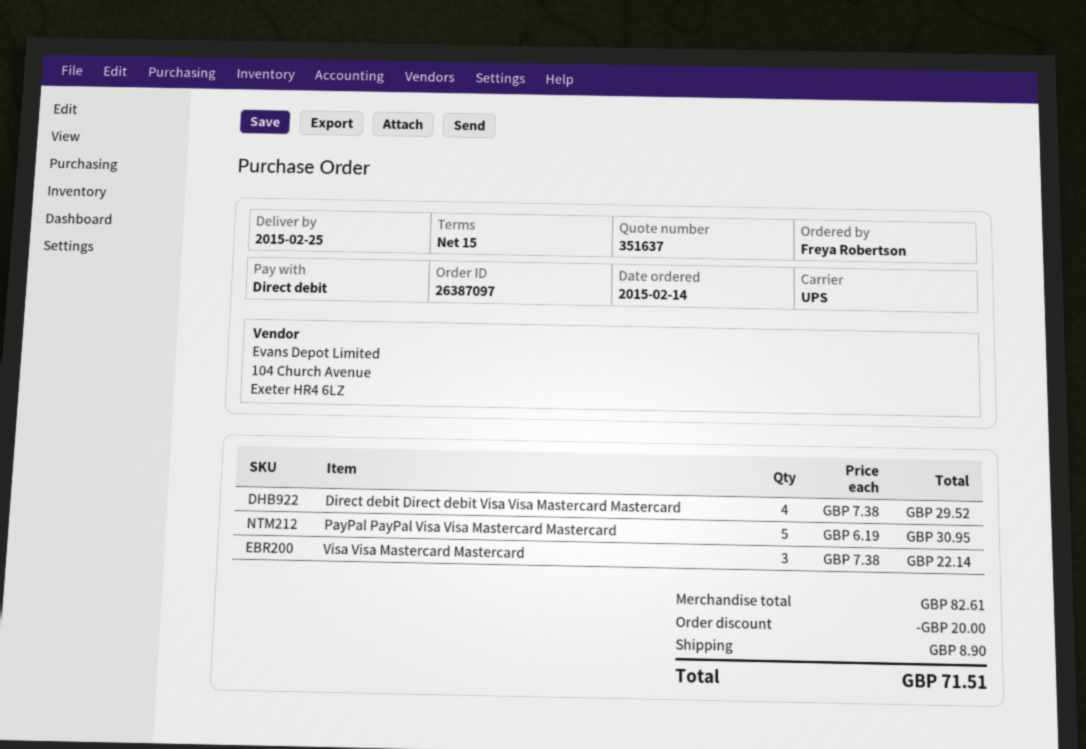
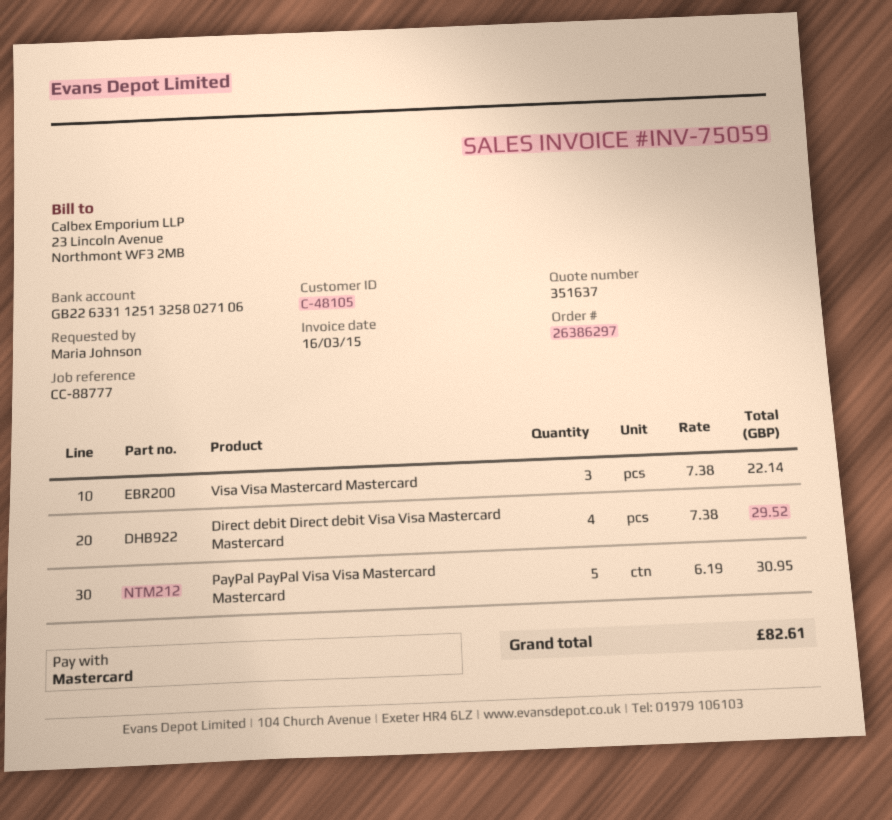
order number: 26387097 -> 26386297
ordered by: Freya Robertson -> Maria Johnson
payment method: direct debit -> Mastercard
discount: 20.00 -> none
shipping: 8.90 -> none
total: 71.51 -> 82.61

